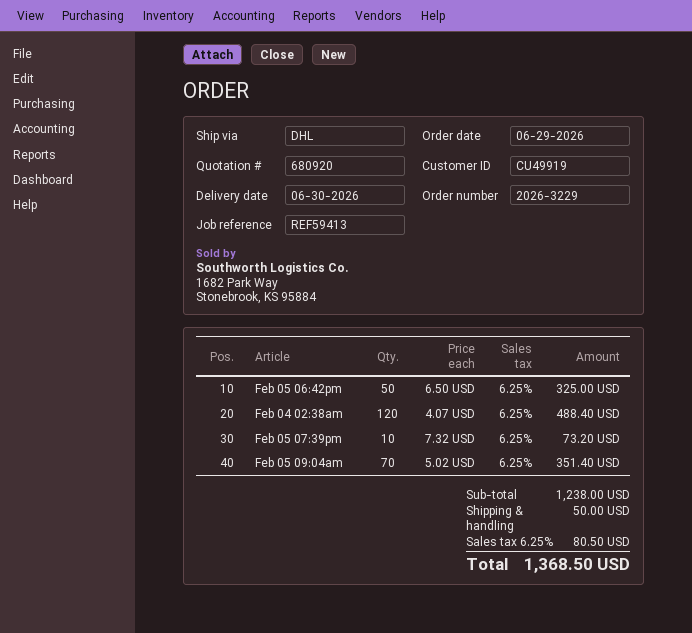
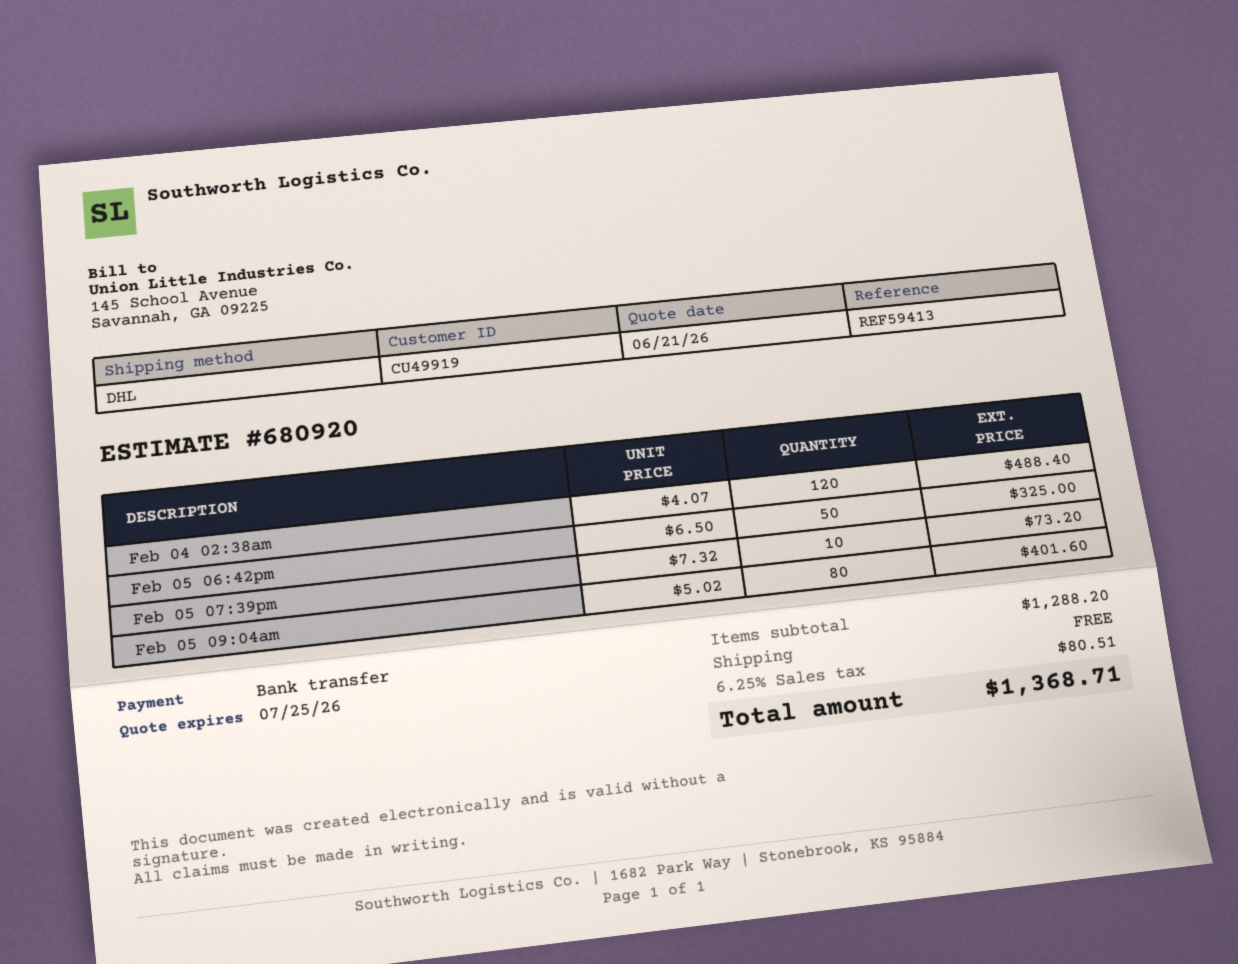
Feb 05 09:04am: 70 x 5.02 = 351.40 -> 80 x 5.02 = 401.60
subtotal: 1238.00 -> 1288.20
shipping: 50.00 -> 0.00
tax: 6.25% = 80.50 -> 6.25% = 80.51
total: 1368.50 -> 1368.71

